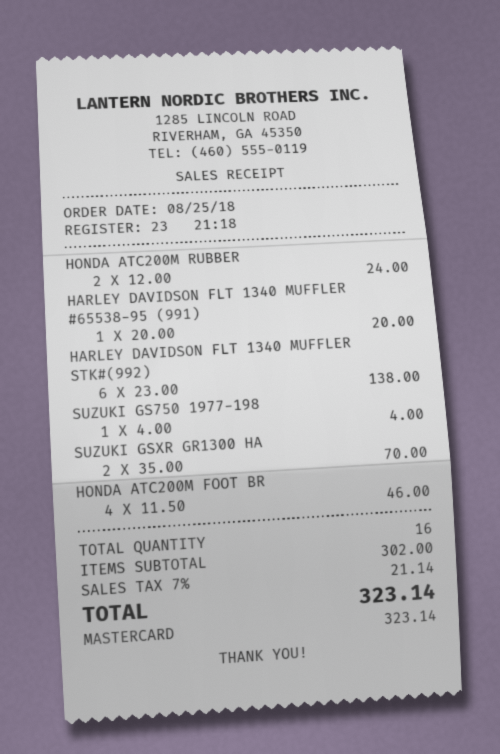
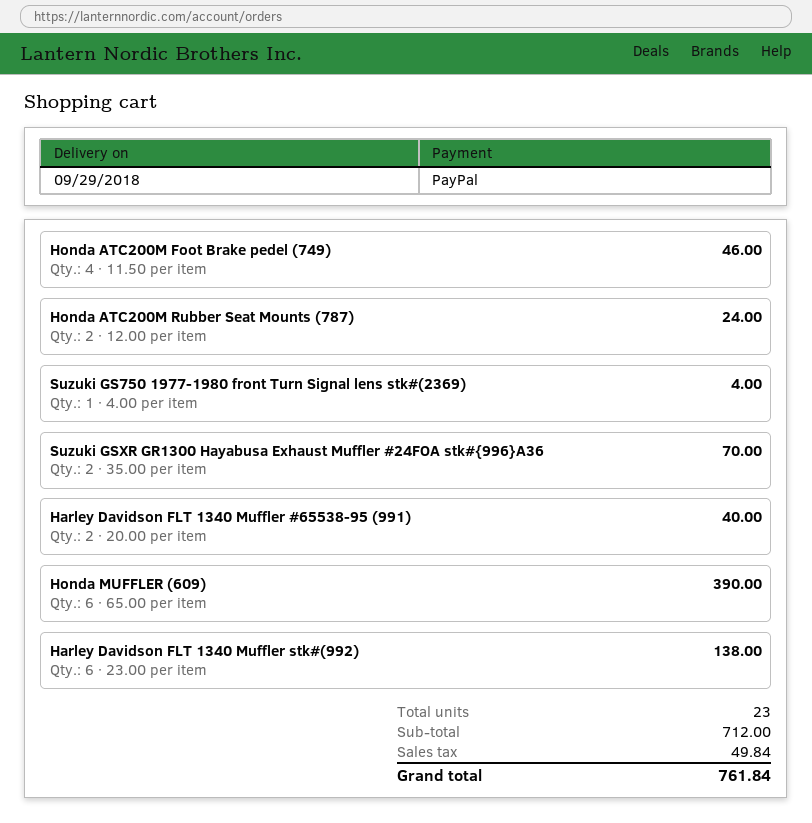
payment method: Mastercard -> PayPal
HARLEY DAVIDSON FLT 1340 MUFFLER #65538-95 (991): 1 x 20.00 = 20.00 -> 2 x 20.00 = 40.00
Honda MUFFLER (609): none -> 6 x 65.00 = 390.00
total quantity: 16 -> 23
subtotal: 302.00 -> 712.00
tax: 21.14 -> 49.84
total: 323.14 -> 761.84

